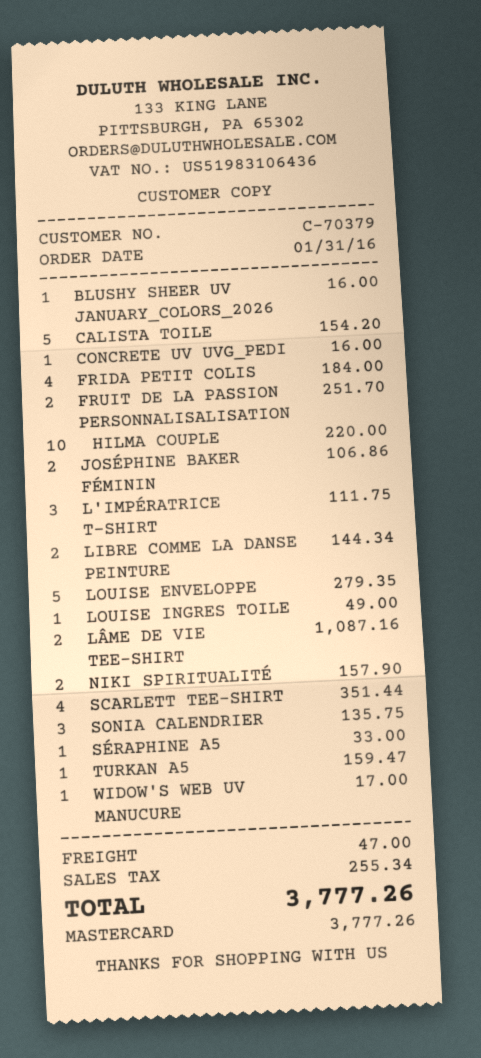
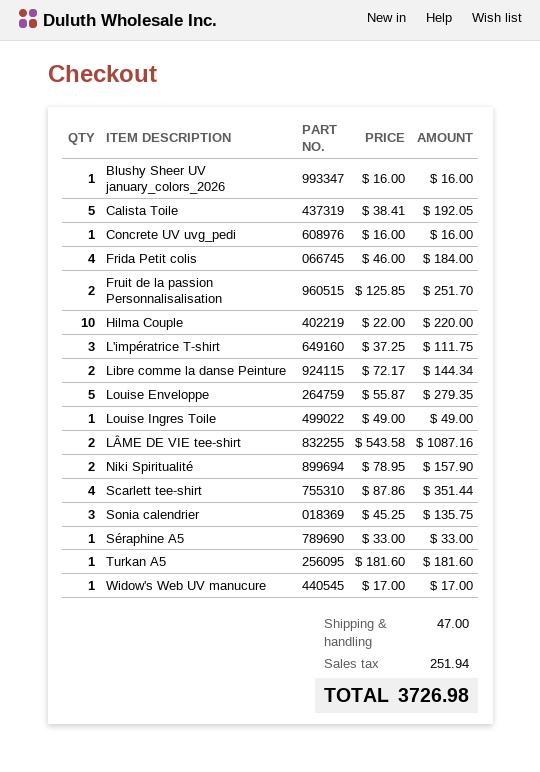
CALISTA TOILE: 5 for 154.20 -> 5 for 192.05
JOSÉPHINE BAKER FÉMININ: 2 for 106.86 -> none
TURKAN A5: 1 for 159.47 -> 1 for 181.60
tax: 255.34 -> 251.94
total: 3777.26 -> 3726.98

